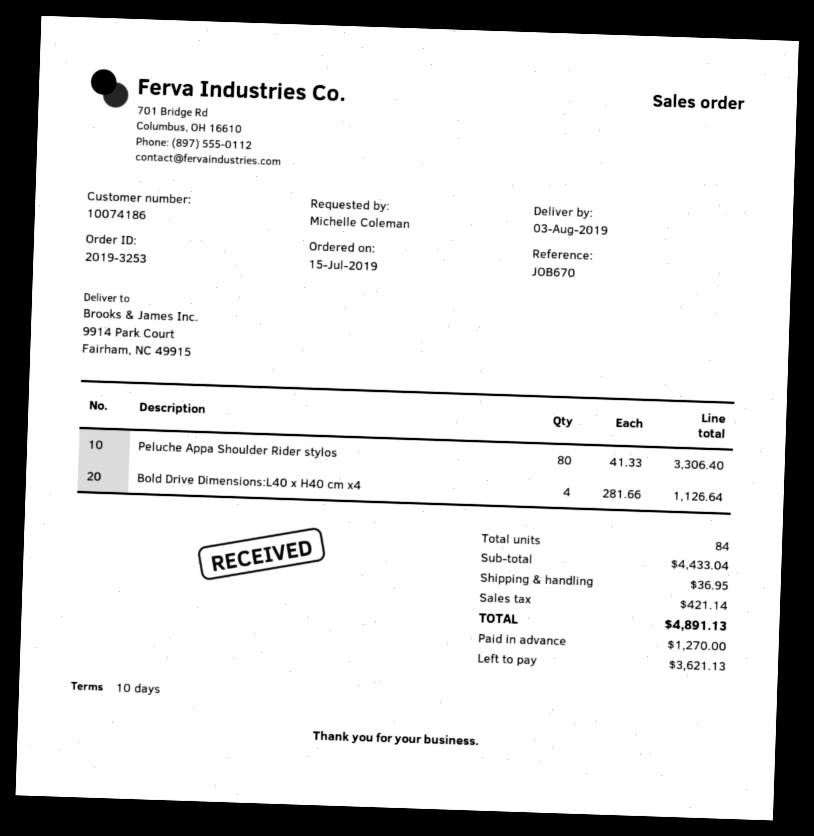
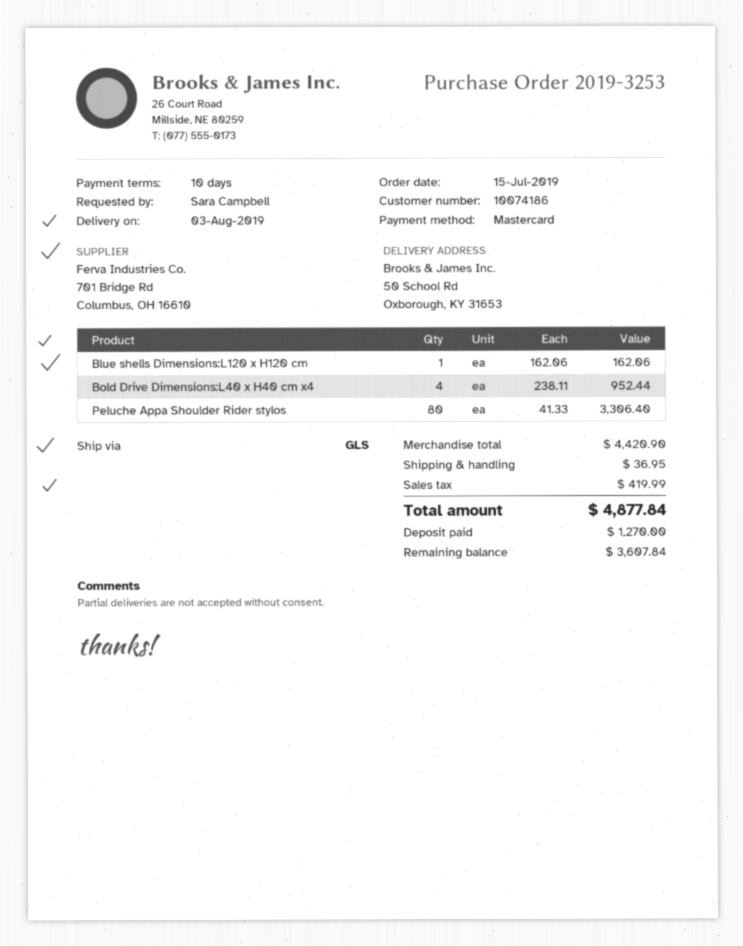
ordered by: Michelle Coleman -> Sara Campbell
ship to: 9914 Park Court, Fairham, NC 49915 -> 50 School Rd, Oxborough, KY 31653
Bold Drive Dimensions:L40 x H40 cm x4: 4 x 281.66 = 1126.64 -> 4 x 238.11 = 952.44
Blue shells Dimensions:L120 x H120 cm: none -> 1 x 162.06 = 162.06
subtotal: 4433.04 -> 4420.90
tax: 421.14 -> 419.99
total: 4891.13 -> 4877.84
balance: 3621.13 -> 3607.84

